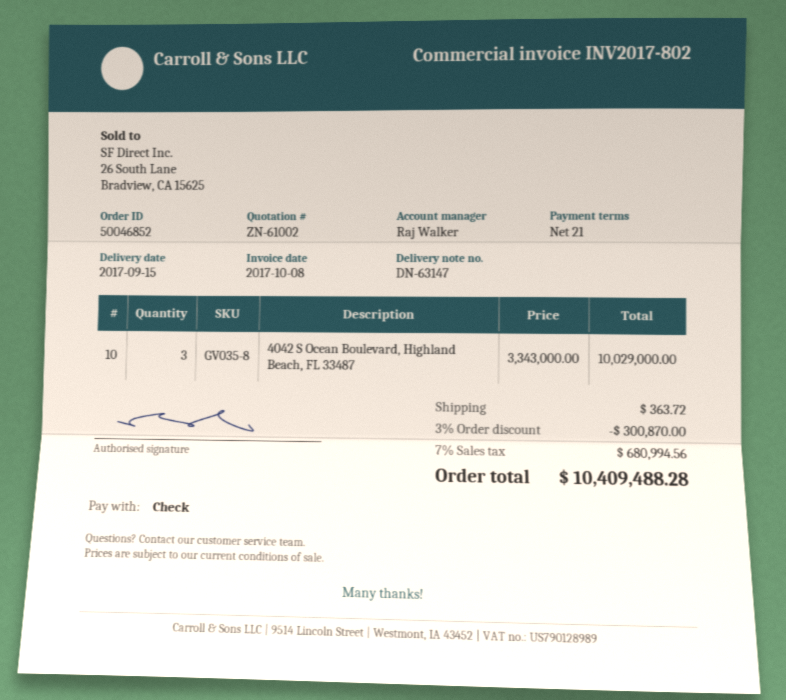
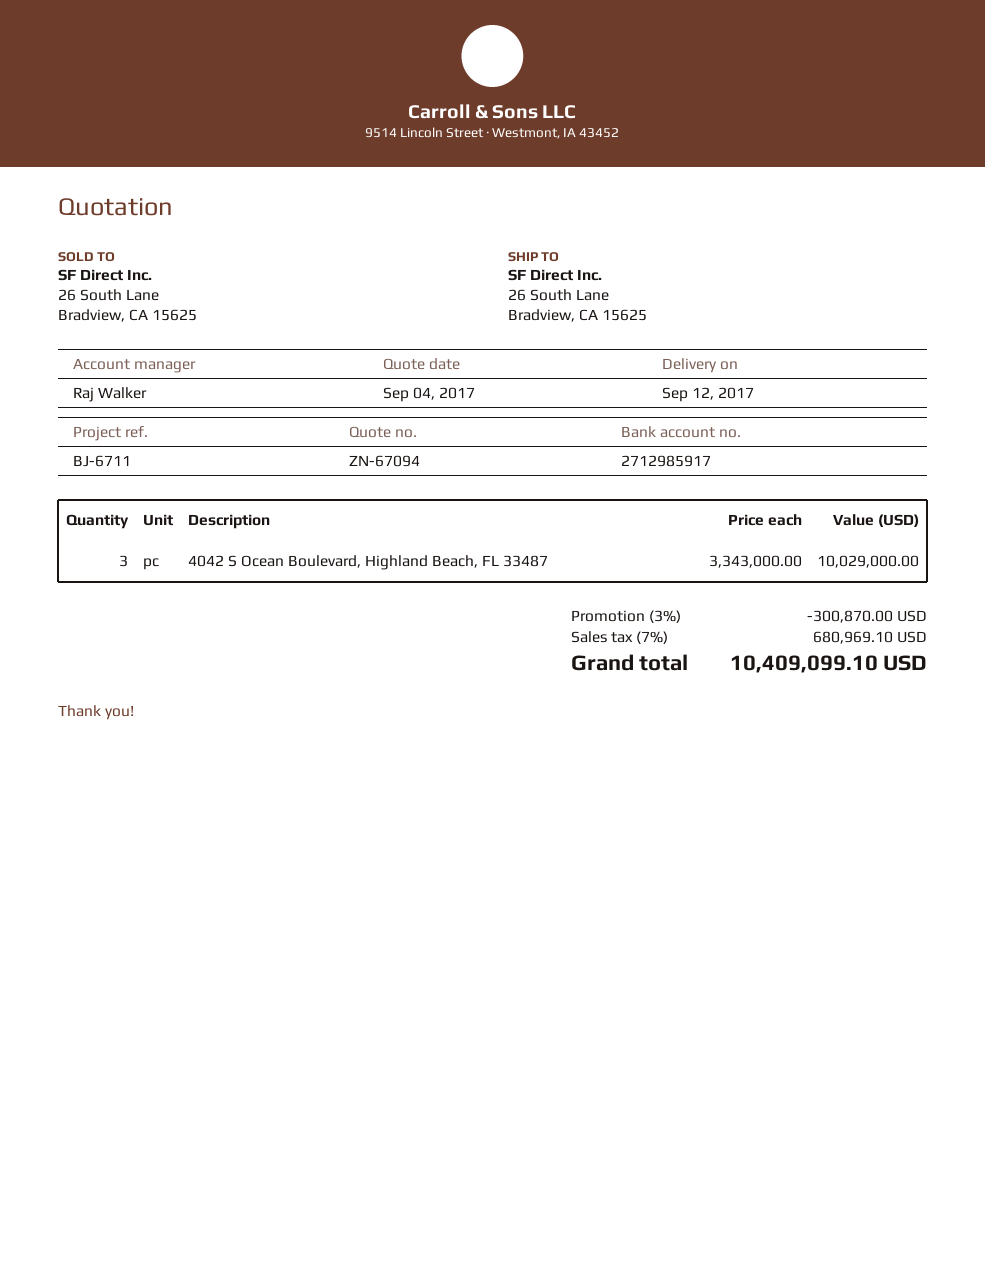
quote number: ZN-61002 -> ZN-67094
delivery date: 2017-09-15 -> 2017-09-12
shipping: 363.72 -> none
tax: 7% = 680994.56 -> 7% = 680969.10
total: 10409488.28 -> 10409099.10

